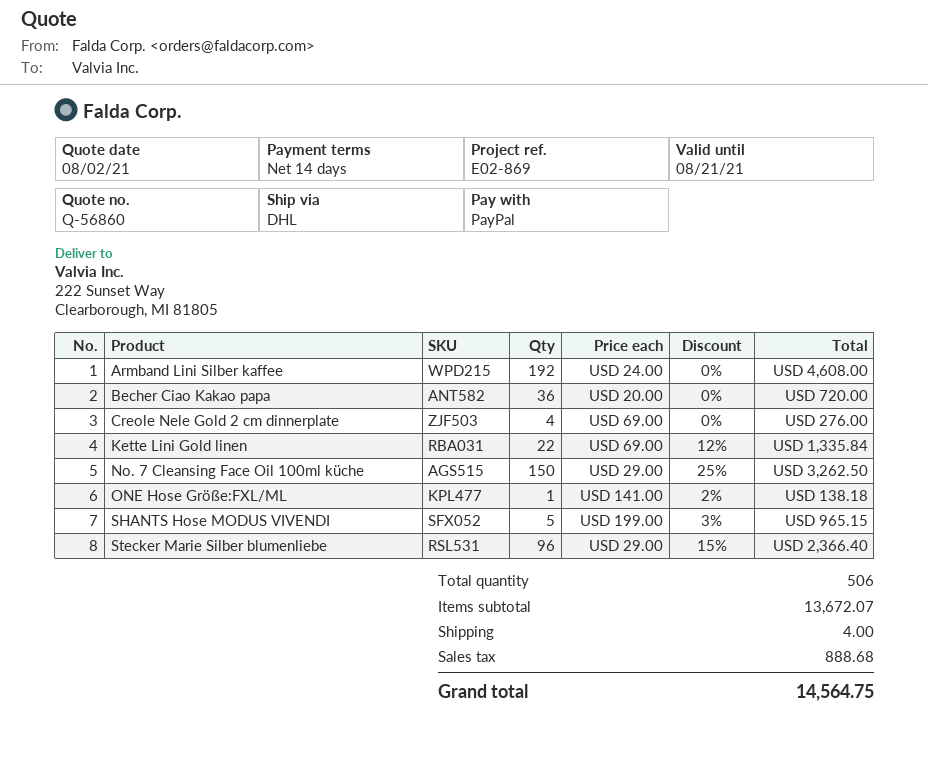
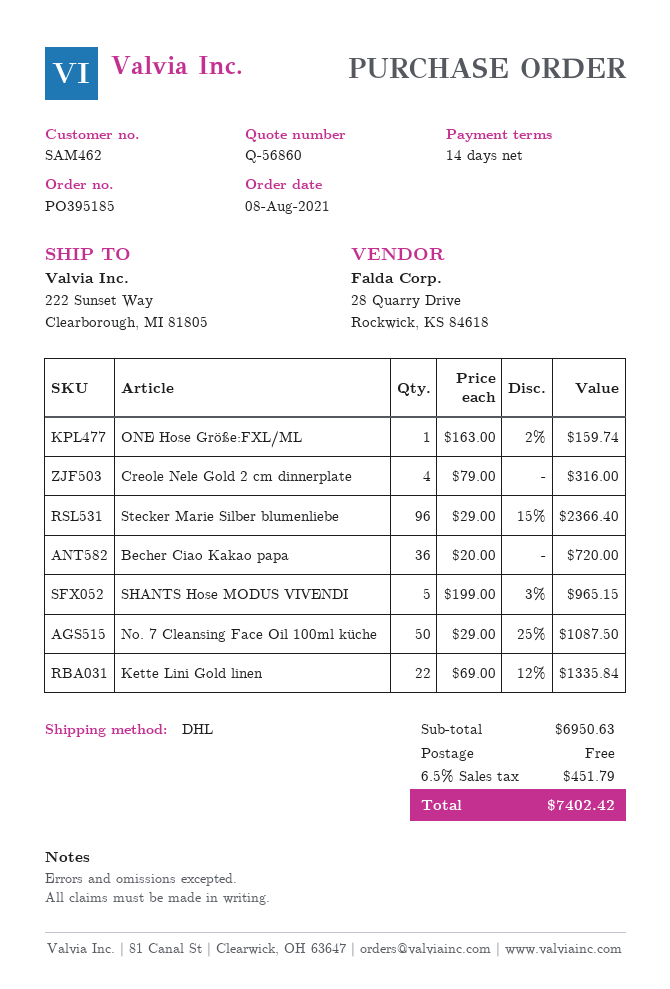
Armband Lini Silber kaffee: 192 x 24.00 = 4608.00 -> none
Creole Nele Gold 2 cm dinnerplate: 4 x 69.00 = 276.00 -> 4 x 79.00 = 316.00
No. 7 Cleansing Face Oil 100ml küche: 150 x 29.00 - 25% = 3262.50 -> 50 x 29.00 - 25% = 1087.50
ONE Hose Größe:FXL/ML: 1 x 141.00 - 2% = 138.18 -> 1 x 163.00 - 2% = 159.74
subtotal: 13672.07 -> 6950.63
shipping: 4.00 -> 0.00
tax: 888.68 -> 451.79
total: 14564.75 -> 7402.42

